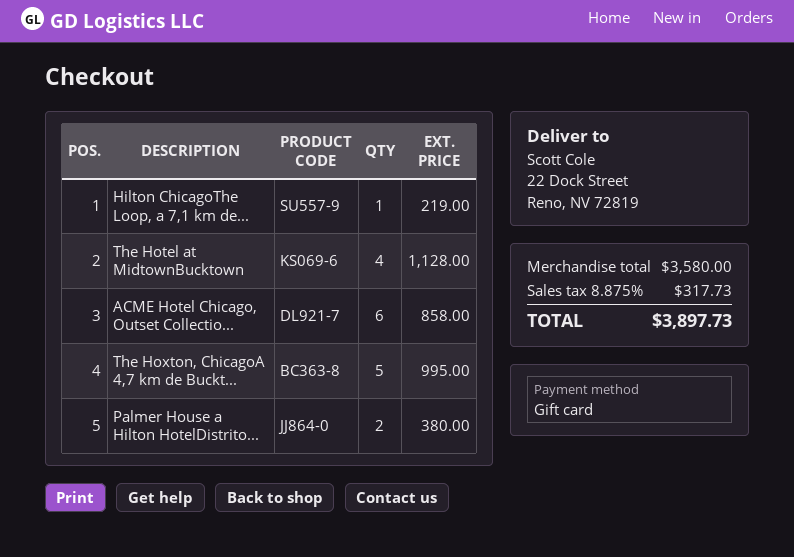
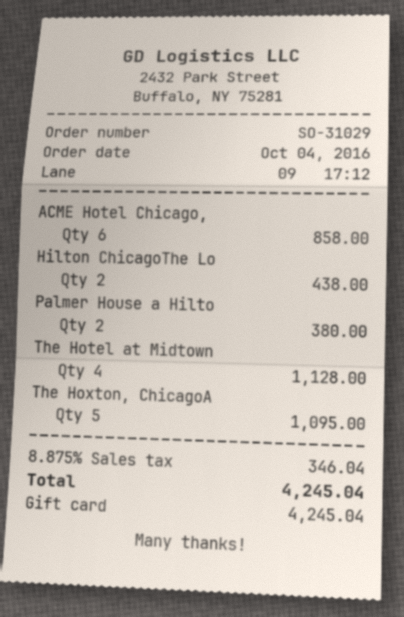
Hilton ChicagoThe Loop, a 7,1 km de...: 1 for 219.00 -> 2 for 438.00
The Hoxton, ChicagoA 4,7 km de Buckt...: 5 for 995.00 -> 5 for 1095.00
tax: 8.875% = 317.73 -> 8.875% = 346.04
total: 3897.73 -> 4245.04

